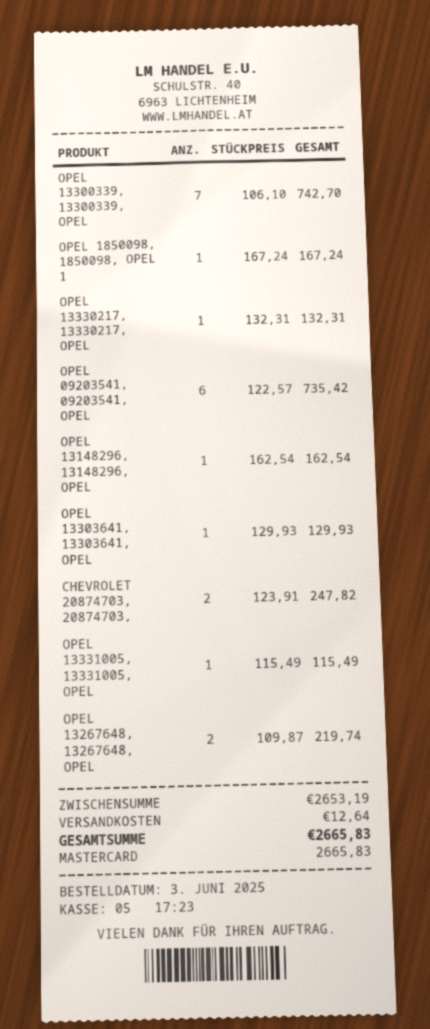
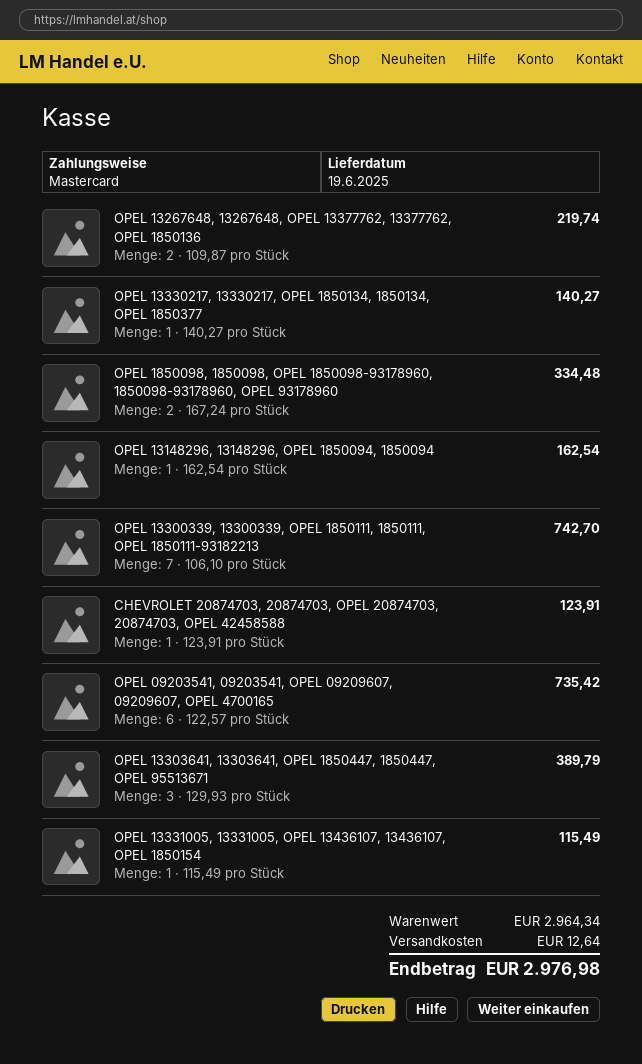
OPEL 1850098, 1850098, OPEL 1: 1 x 167.24 = 167.24 -> 2 x 167.24 = 334.48
OPEL 13330217, 13330217, OPEL: 1 x 132.31 = 132.31 -> 1 x 140.27 = 140.27
OPEL 13303641, 13303641, OPEL: 1 x 129.93 = 129.93 -> 3 x 129.93 = 389.79
CHEVROLET 20874703, 20874703,: 2 x 123.91 = 247.82 -> 1 x 123.91 = 123.91
subtotal: 2653.19 -> 2964.34
total: 2665.83 -> 2976.98

